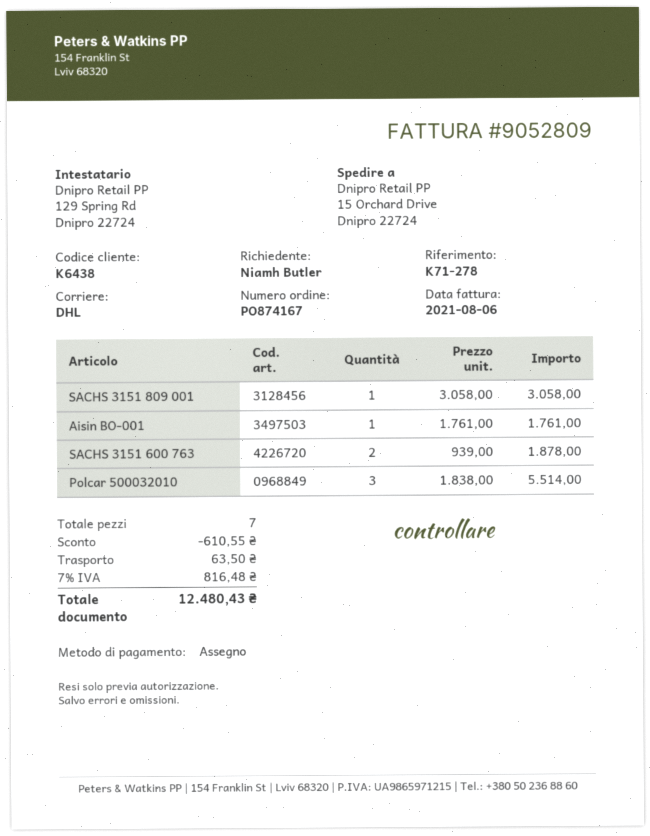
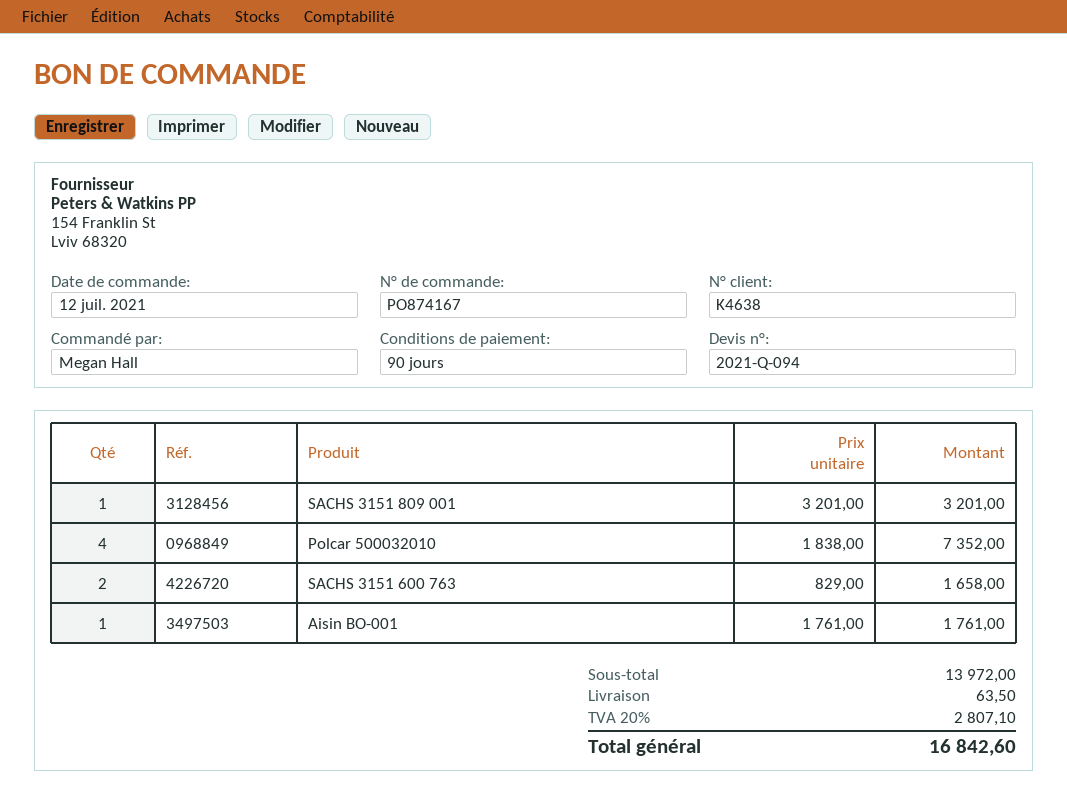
customer number: K6438 -> K4638
ordered by: Niamh Butler -> Megan Hall
SACHS 3151 809 001: 1 x 3058.00 = 3058.00 -> 1 x 3201.00 = 3201.00
SACHS 3151 600 763: 2 x 939.00 = 1878.00 -> 2 x 829.00 = 1658.00
Polcar 500032010: 3 x 1838.00 = 5514.00 -> 4 x 1838.00 = 7352.00
discount: 610.55 -> none
tax: 7% = 816.48 -> 20% = 2807.10
total: 12480.43 -> 16842.60

